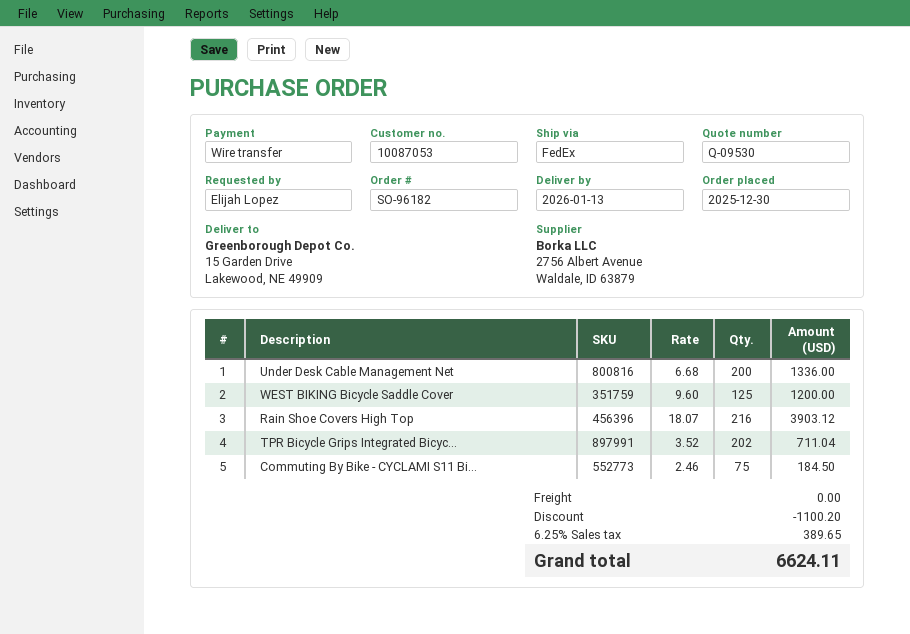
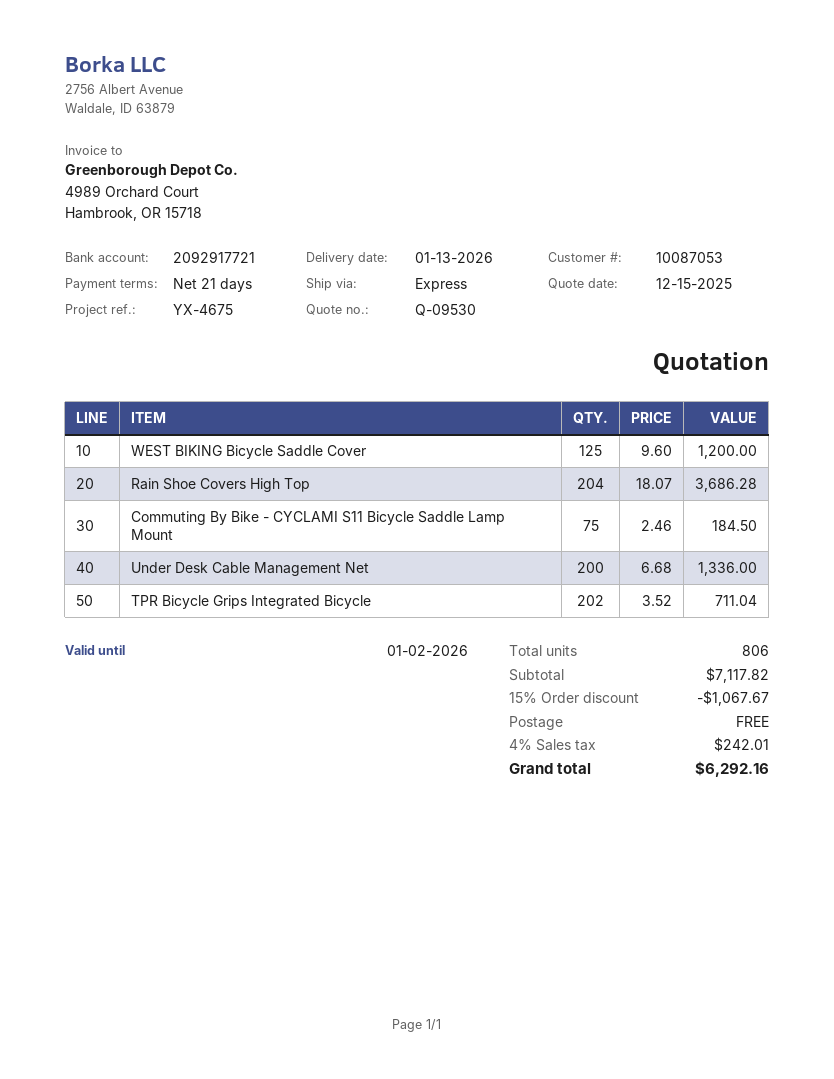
shipping method: FedEx -> express
Rain Shoe Covers High Top: 216 x 18.07 = 3903.12 -> 204 x 18.07 = 3686.28
discount: 1100.20 -> 1067.67
tax: 6.25% = 389.65 -> 4% = 242.01
total: 6624.11 -> 6292.16

